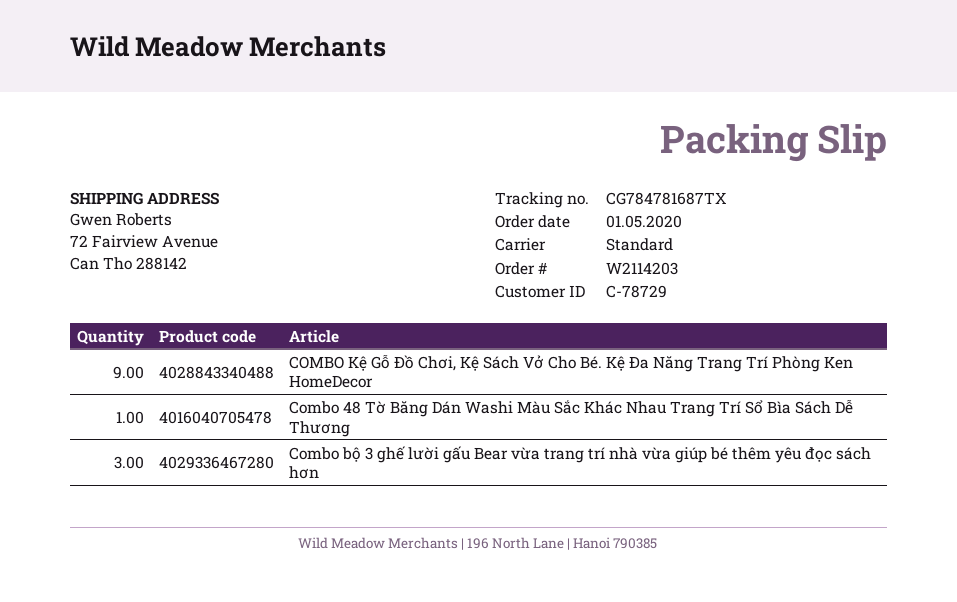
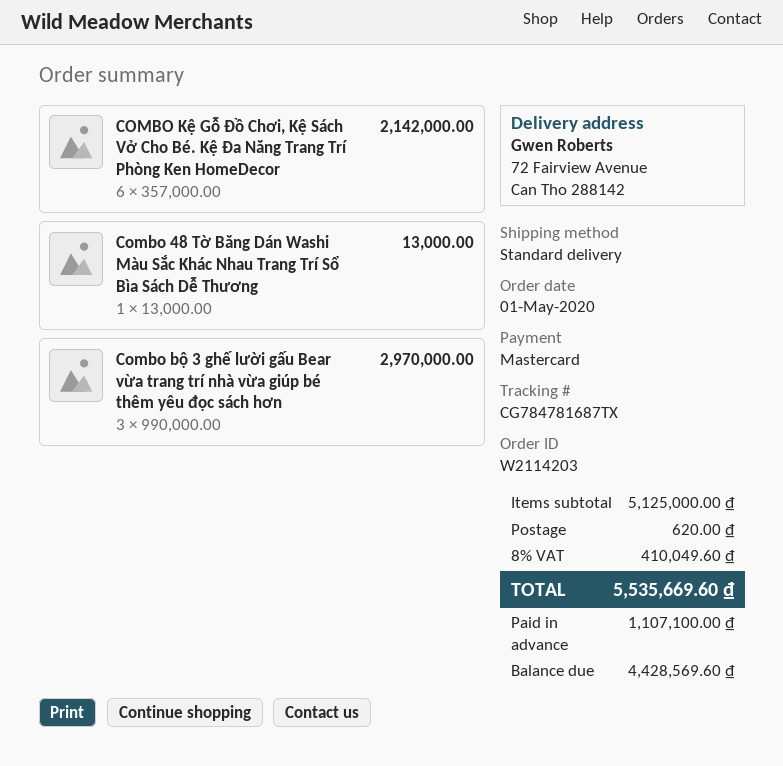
COMBO Kệ Gỗ Đồ Chơi, Kệ Sách Vở Cho Bé. Kệ Đa Năng Trang Trí Phòng Ken HomeDecor: 9 -> 6

